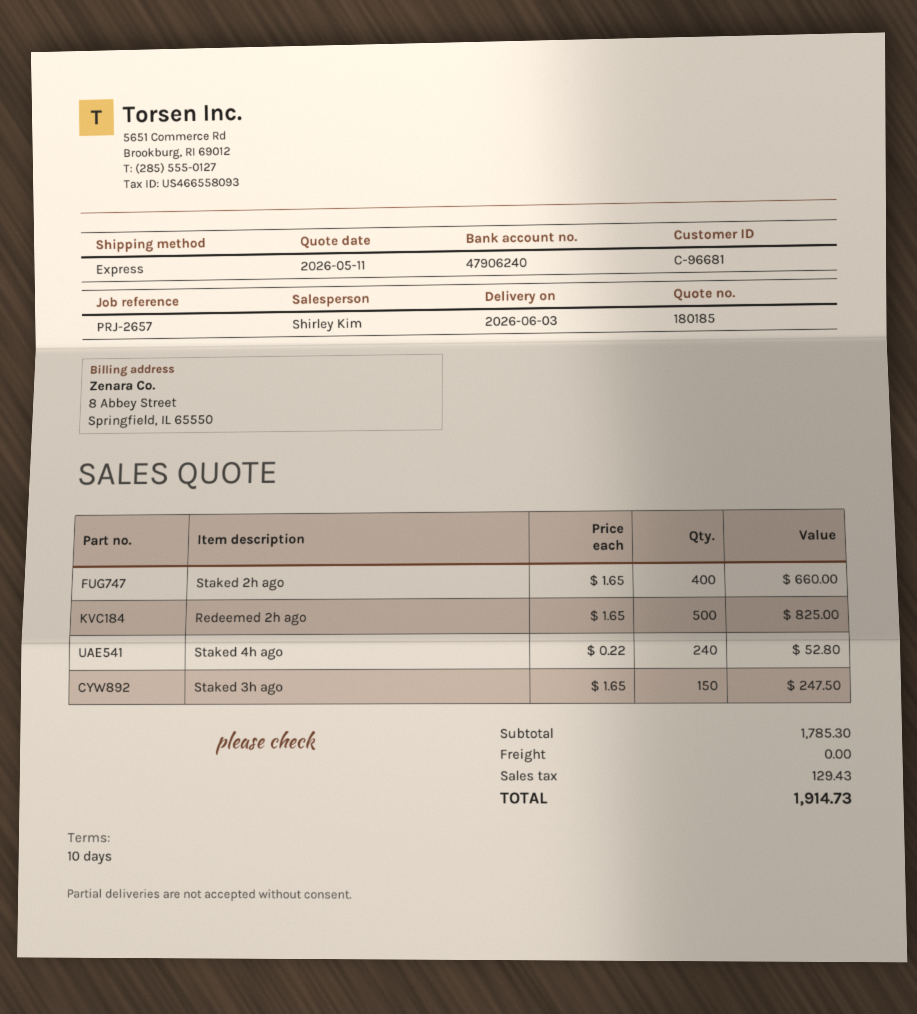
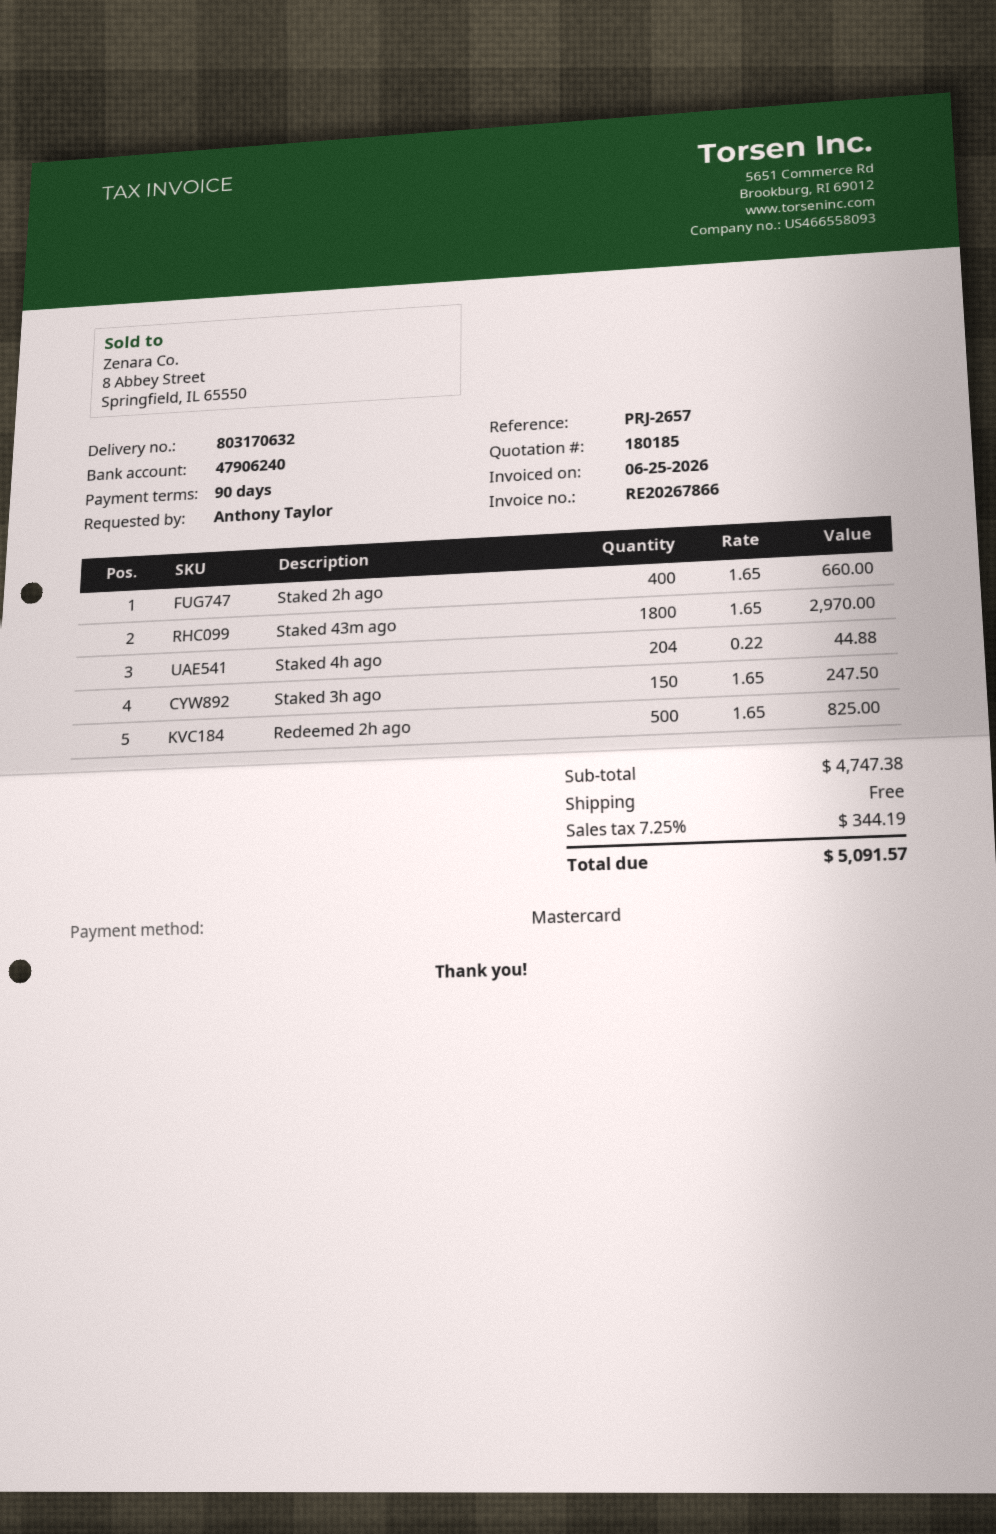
payment terms: 10 days -> 90 days
Staked 4h ago: 240 x 0.22 = 52.80 -> 204 x 0.22 = 44.88
Staked 43m ago: none -> 1800 x 1.65 = 2970.00
subtotal: 1785.30 -> 4747.38
tax: 129.43 -> 344.19
total: 1914.73 -> 5091.57

